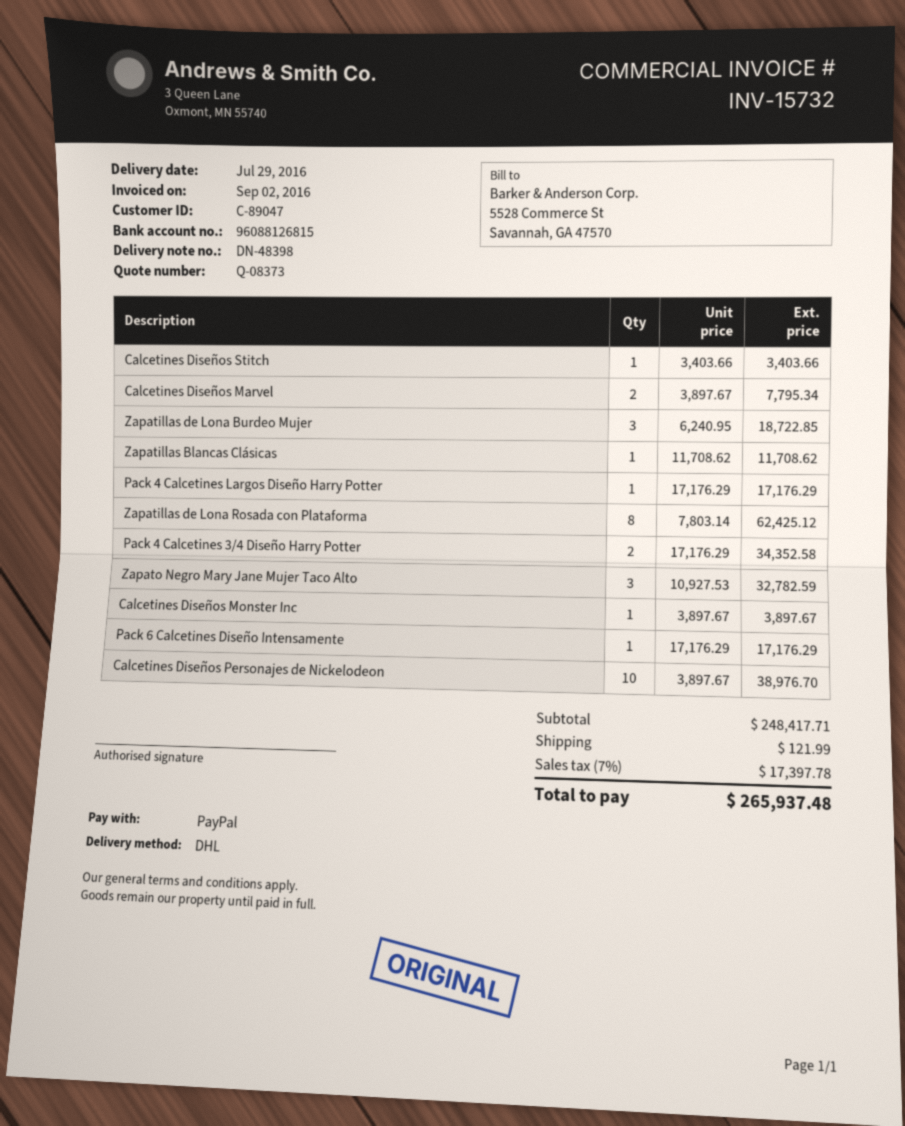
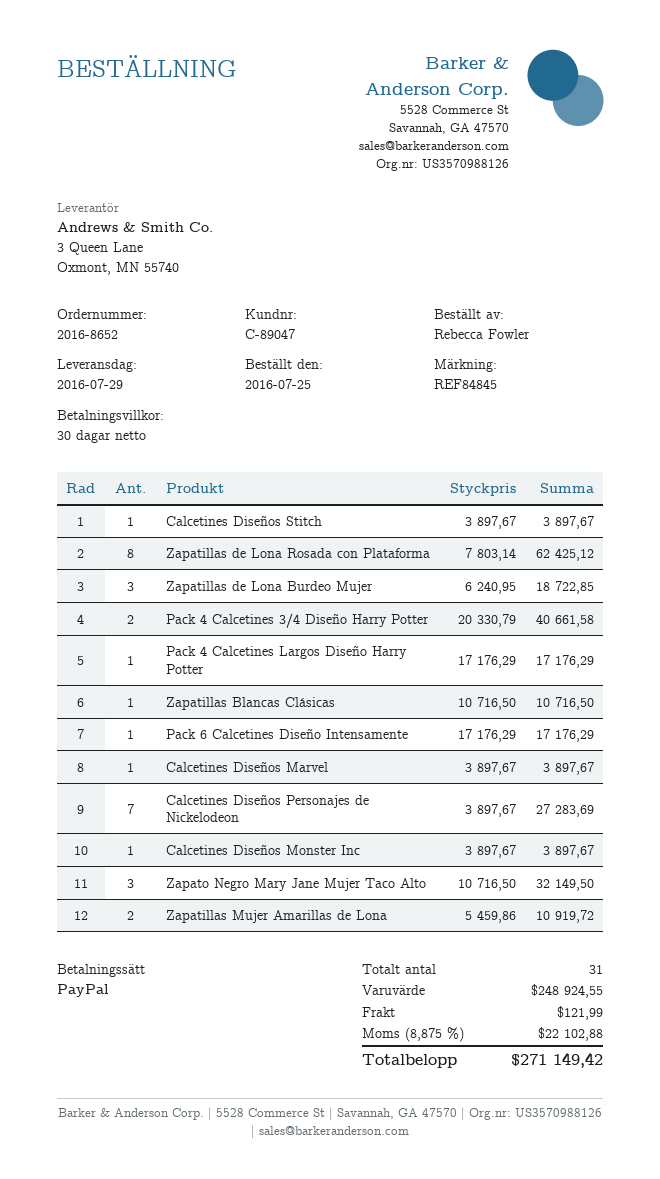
Calcetines Diseños Stitch: 1 x 3403.66 = 3403.66 -> 1 x 3897.67 = 3897.67
Calcetines Diseños Marvel: 2 x 3897.67 = 7795.34 -> 1 x 3897.67 = 3897.67
Zapatillas Blancas Clásicas: 1 x 11708.62 = 11708.62 -> 1 x 10716.50 = 10716.50
Pack 4 Calcetines 3/4 Diseño Harry Potter: 2 x 17176.29 = 34352.58 -> 2 x 20330.79 = 40661.58
Zapato Negro Mary Jane Mujer Taco Alto: 3 x 10927.53 = 32782.59 -> 3 x 10716.50 = 32149.50
Calcetines Diseños Personajes de Nickelodeon: 10 x 3897.67 = 38976.70 -> 7 x 3897.67 = 27283.69
Zapatillas Mujer Amarillas de Lona: none -> 2 x 5459.86 = 10919.72
subtotal: 248417.71 -> 248924.55
tax: 7% = 17397.78 -> 8.875% = 22102.88
total: 265937.48 -> 271149.42

